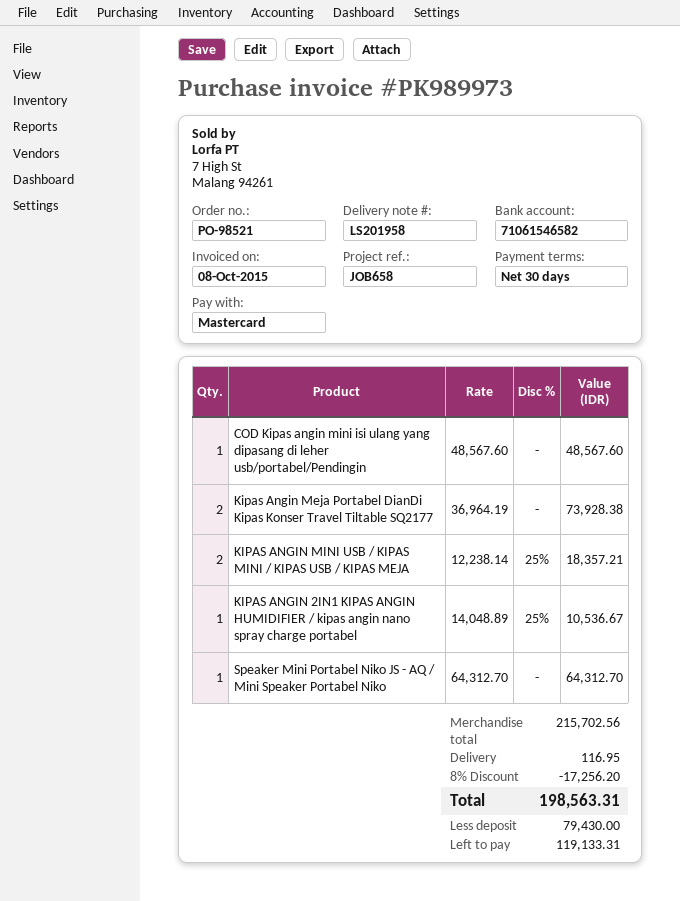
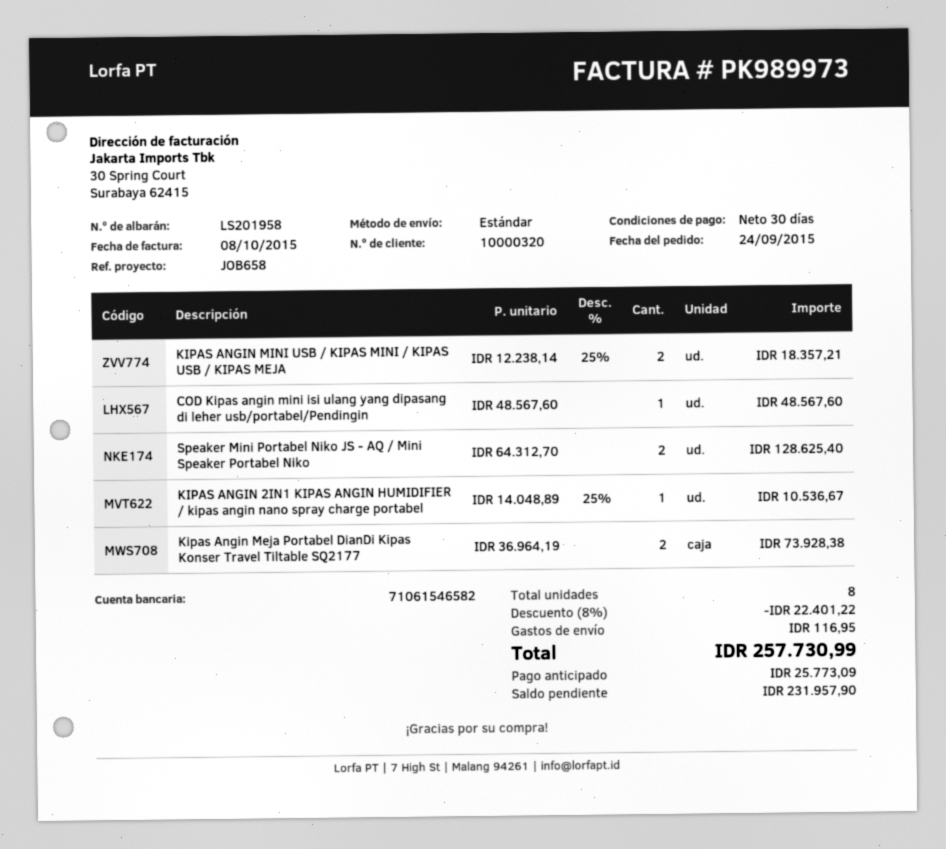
Speaker Mini Portabel Niko JS - AQ / Mini Speaker Portabel Niko: 1 x 64312.70 = 64312.70 -> 2 x 64312.70 = 128625.40
discount: 8% = 17256.20 -> 8% = 22401.22
total: 198563.31 -> 257730.99
deposit: 79430.00 -> 25773.09
balance: 119133.31 -> 231957.90

